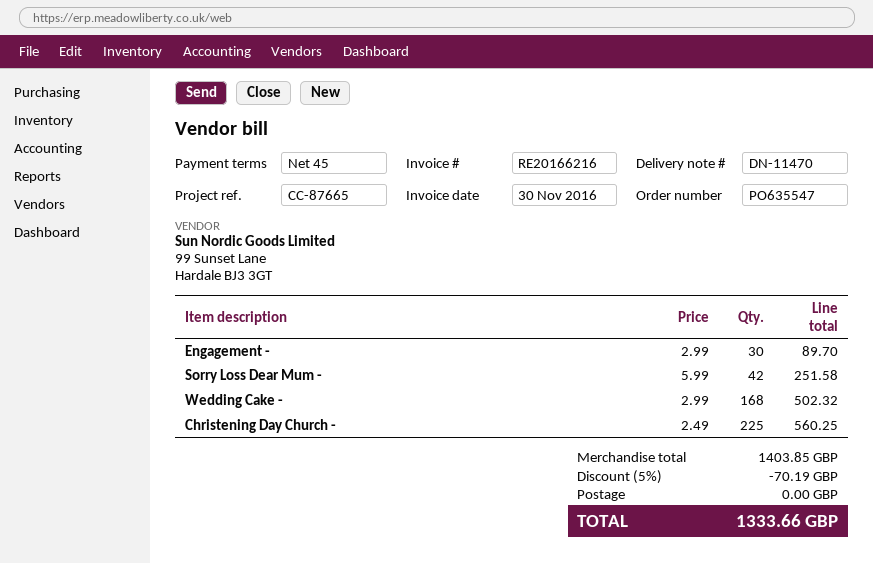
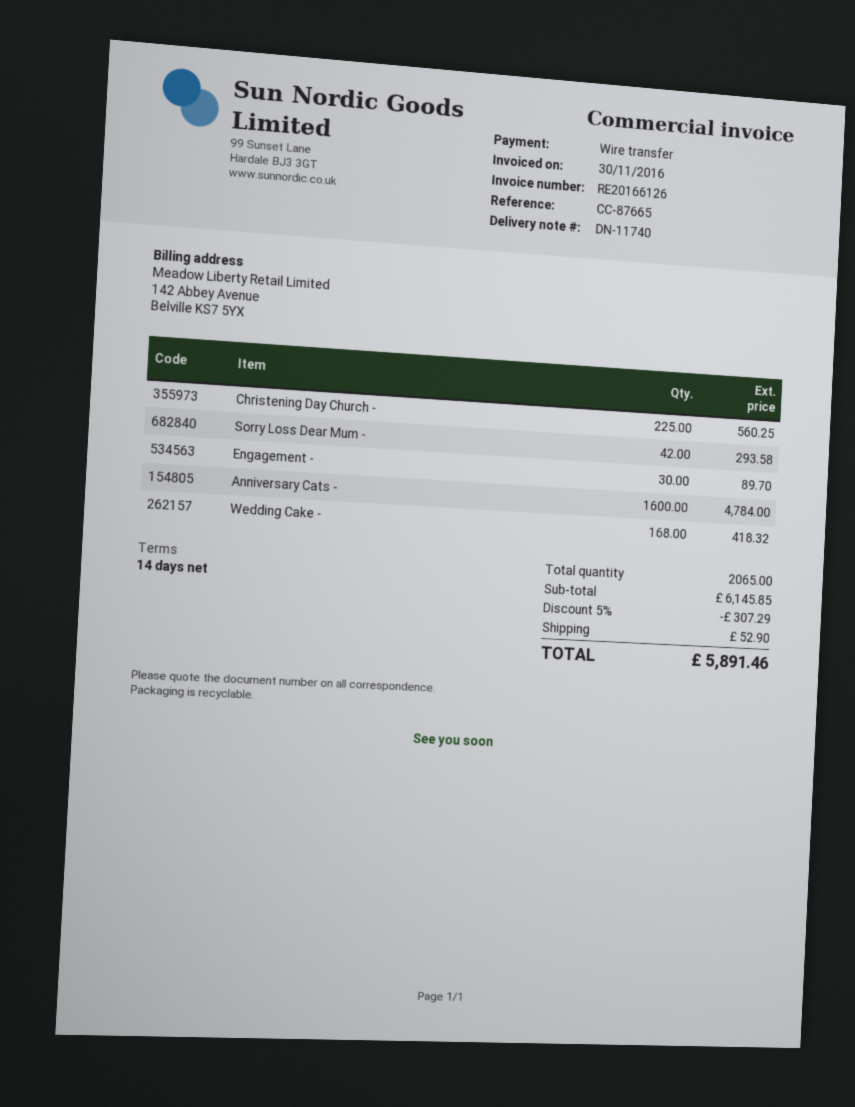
delivery note number: DN-11470 -> DN-11740
invoice number: RE20166216 -> RE20166126
payment terms: 45 days -> 14 days
Sorry Loss Dear Mum -: 42 for 251.58 -> 42 for 293.58
Wedding Cake -: 168 for 502.32 -> 168 for 418.32
Anniversary Cats -: none -> 1600 for 4784.00
subtotal: 1403.85 -> 6145.85
discount: 5% = 70.19 -> 5% = 307.29
shipping: 0.00 -> 52.90
total: 1333.66 -> 5891.46

